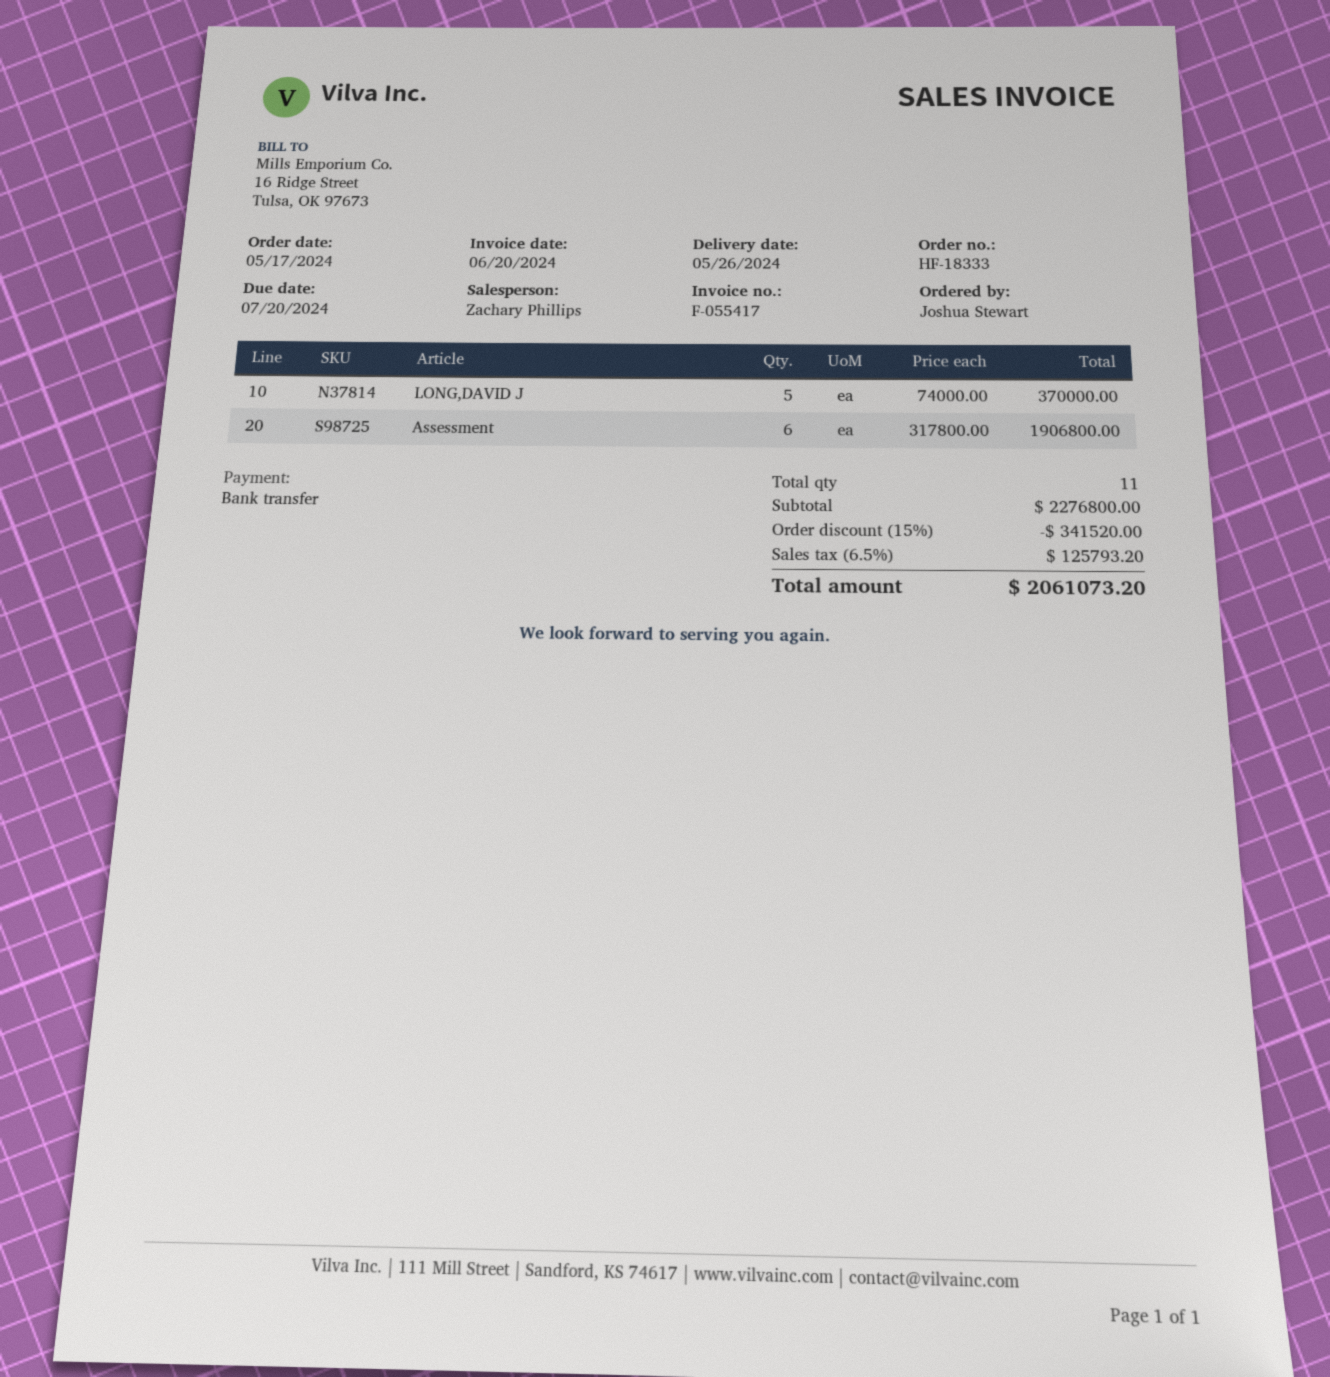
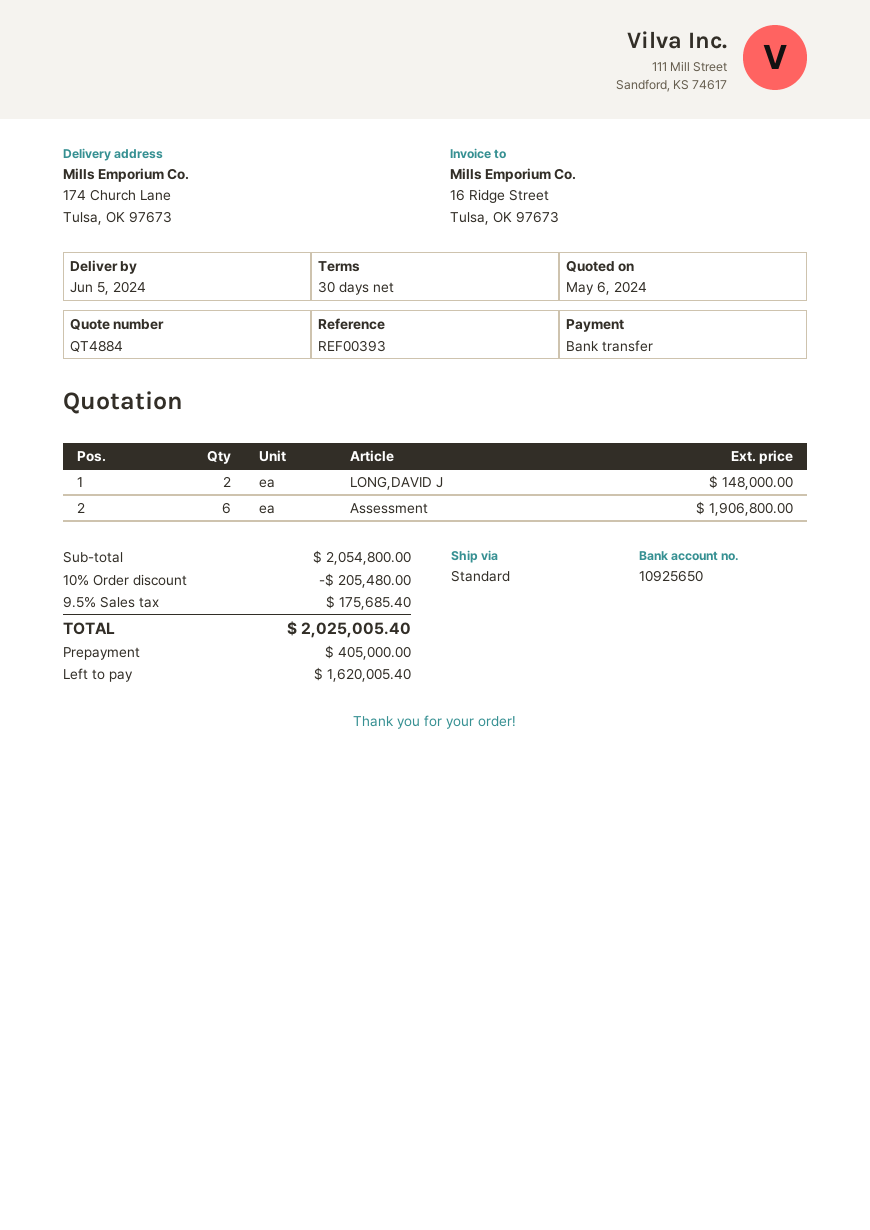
delivery date: 2024-05-26 -> 2024-06-05
LONG,DAVID J: 5 for 370000.00 -> 2 for 148000.00
subtotal: 2276800.00 -> 2054800.00
discount: 15% = 341520.00 -> 10% = 205480.00
tax: 6.5% = 125793.20 -> 9.5% = 175685.40
total: 2061073.20 -> 2025005.40

